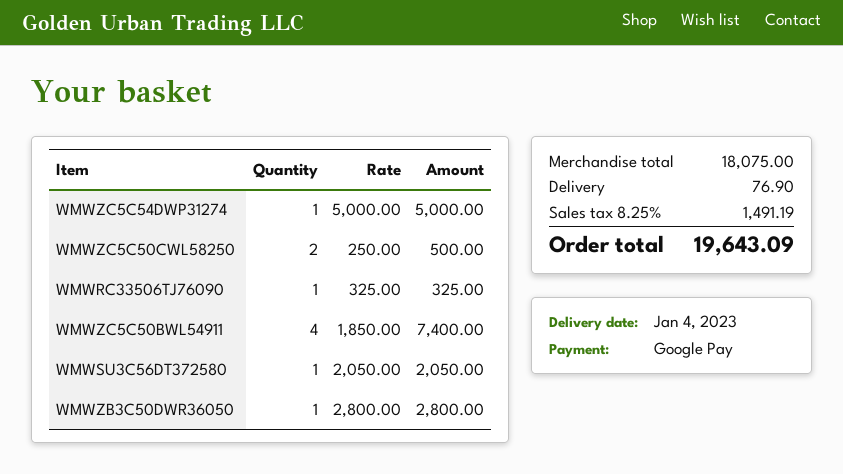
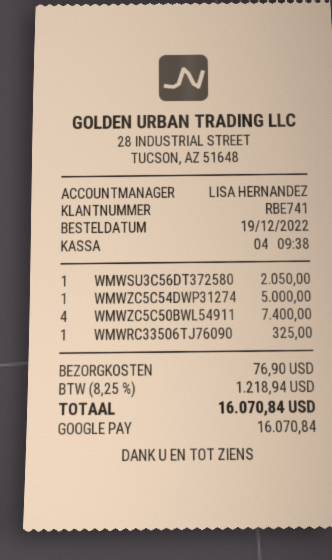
WMWZC5C50CWL58250: 2 for 500.00 -> none
WMWZB3C50DWR36050: 1 for 2800.00 -> none
tax: 8.25% = 1491.19 -> 8.25% = 1218.94
total: 19643.09 -> 16070.84

